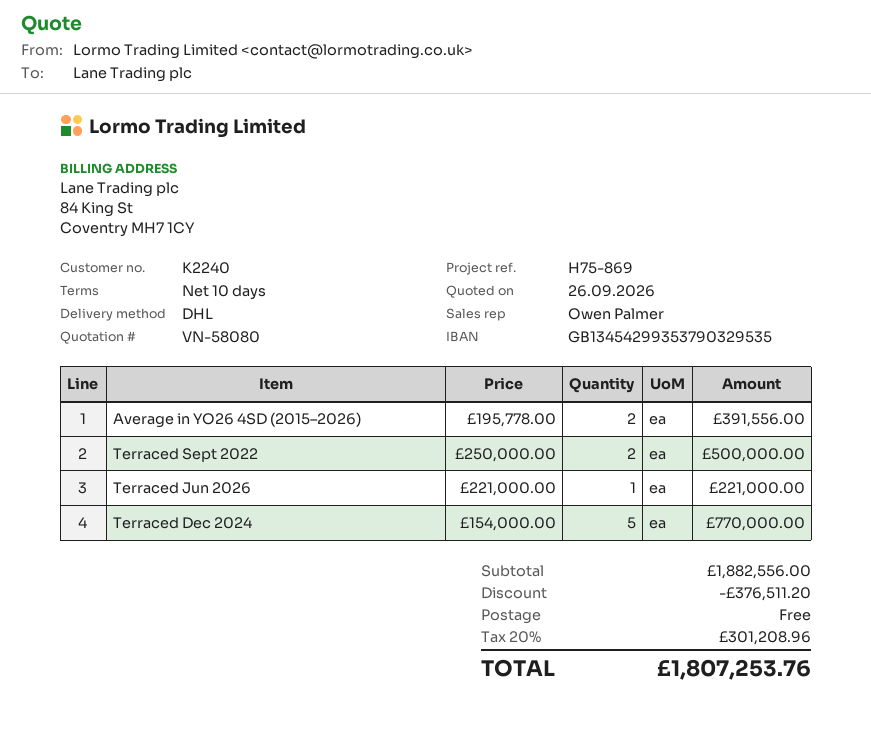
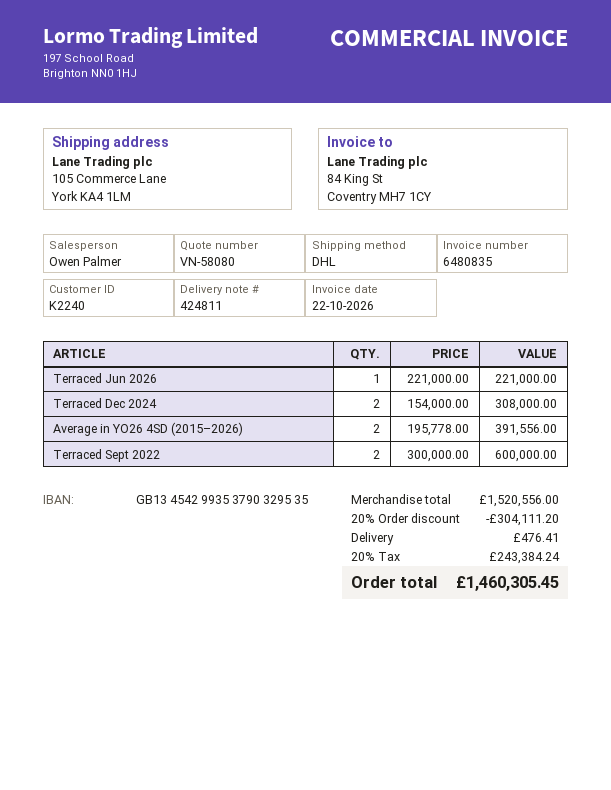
Terraced Sept 2022: 2 x 250000.00 = 500000.00 -> 2 x 300000.00 = 600000.00
Terraced Dec 2024: 5 x 154000.00 = 770000.00 -> 2 x 154000.00 = 308000.00
subtotal: 1882556.00 -> 1520556.00
discount: 376511.20 -> 304111.20
shipping: 0.00 -> 476.41
tax: 20% = 301208.96 -> 20% = 243384.24
total: 1807253.76 -> 1460305.45

